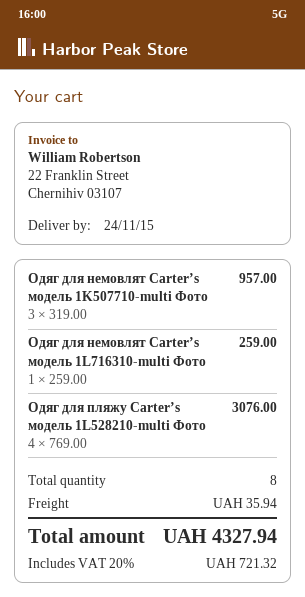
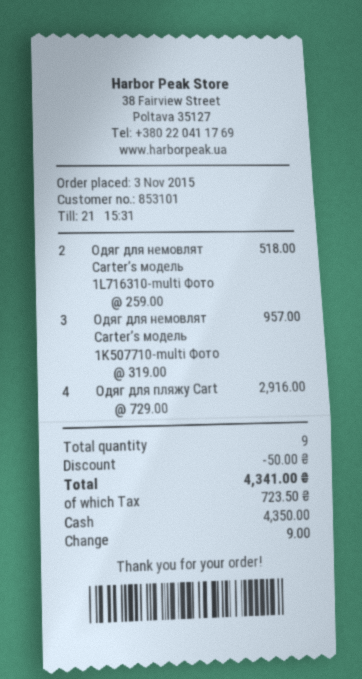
Одяг для немовлят Carter’s модель 1L716310-multi Фото: 1 x 259.00 = 259.00 -> 2 x 259.00 = 518.00
Одяг для пляжу Carter’s модель 1L528210-multi Фото: 4 x 769.00 = 3076.00 -> 4 x 729.00 = 2916.00
total quantity: 8 -> 9
discount: none -> 50.00
shipping: 35.94 -> none
tax: 721.32 -> 723.50
total: 4327.94 -> 4341.00

